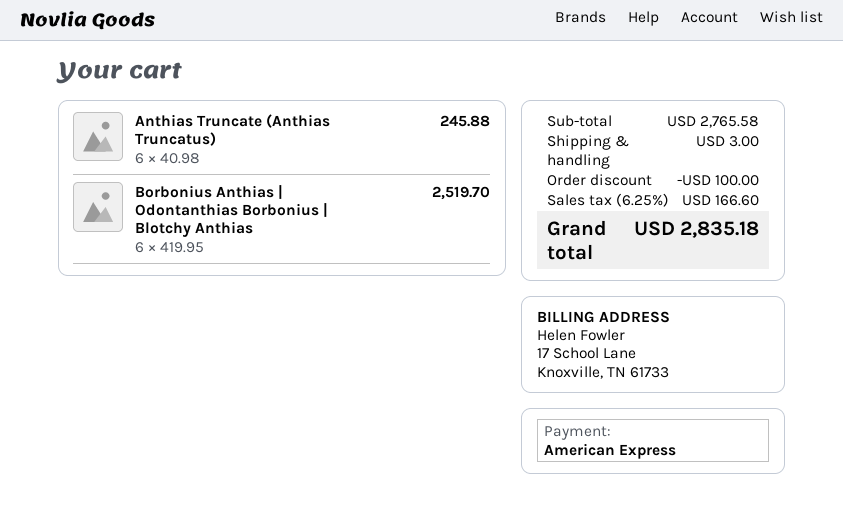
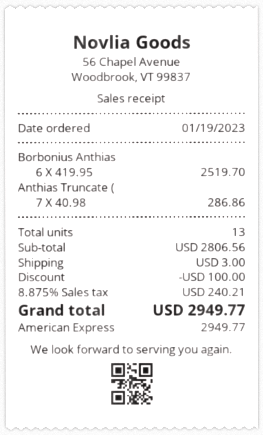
Anthias Truncate (Anthias Truncatus): 6 x 40.98 = 245.88 -> 7 x 40.98 = 286.86
subtotal: 2765.58 -> 2806.56
tax: 6.25% = 166.60 -> 8.875% = 240.21
total: 2835.18 -> 2949.77

